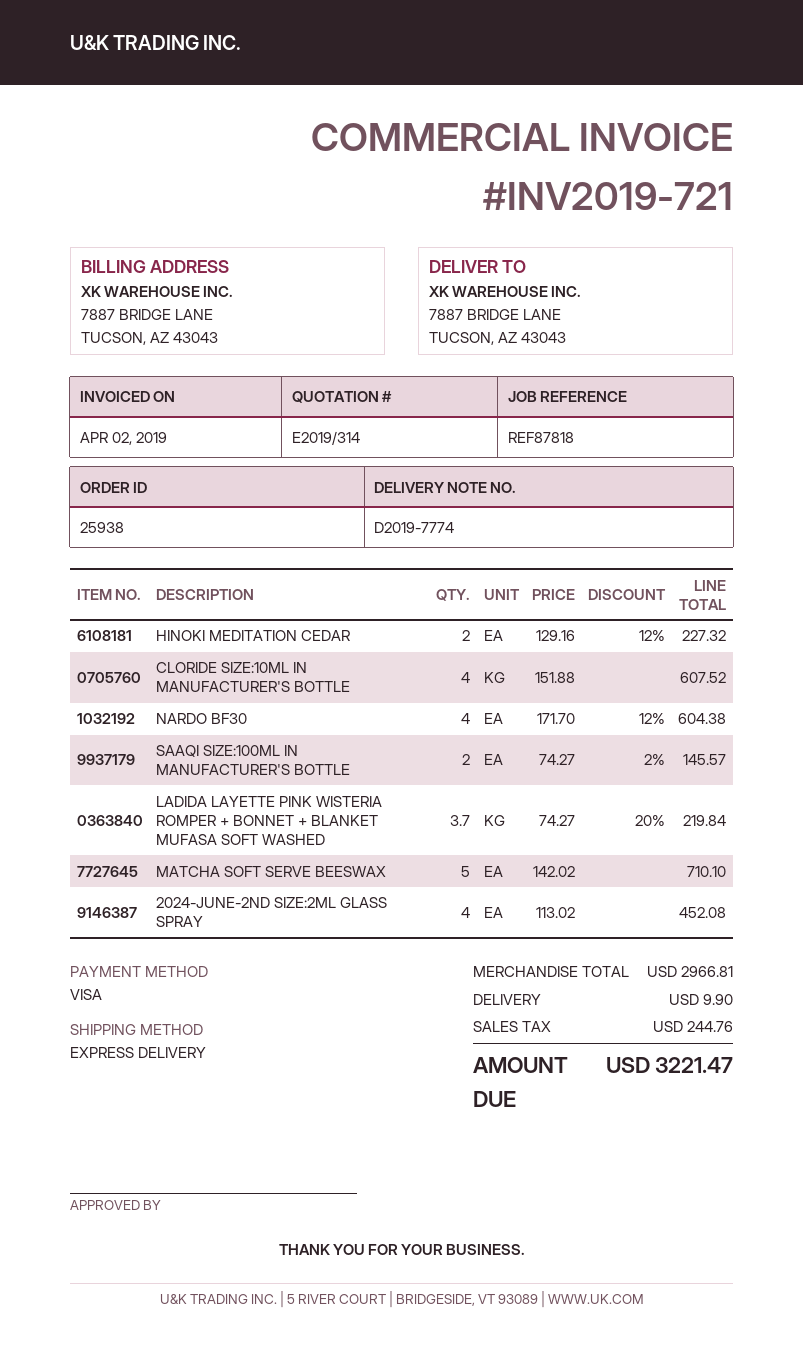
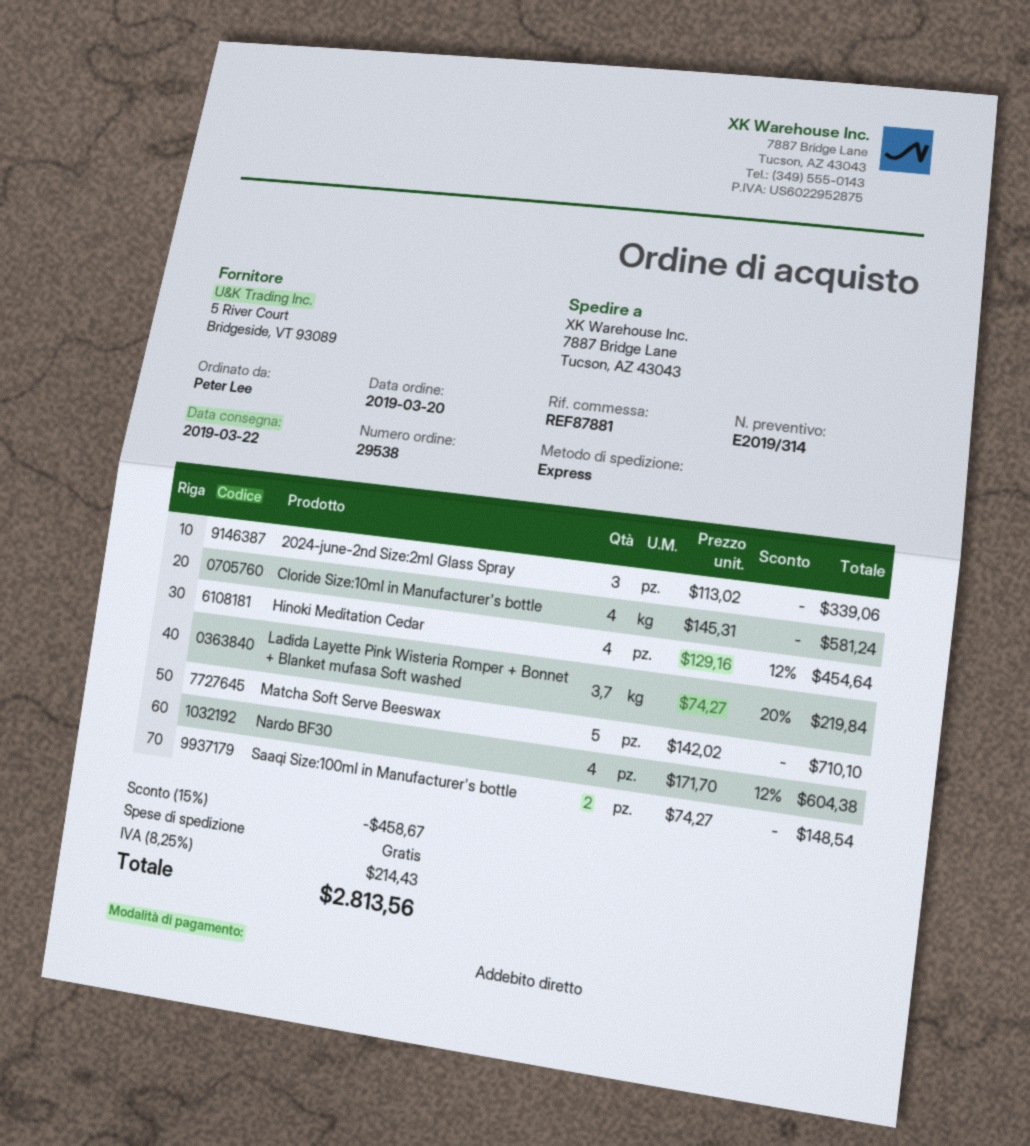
order number: 25938 -> 29538
reference: REF87818 -> REF87881
payment method: Visa -> direct debit
HINOKI MEDITATION CEDAR: 2 x 129.16 - 12% = 227.32 -> 4 x 129.16 - 12% = 454.64
CLORIDE SIZE:10ML IN MANUFACTURER'S BOTTLE: 4 x 151.88 = 607.52 -> 4 x 145.31 = 581.24
SAAQI SIZE:100ML IN MANUFACTURER'S BOTTLE: 2 x 74.27 - 2% = 145.57 -> 2 x 74.27 = 148.54
2024-JUNE-2ND SIZE:2ML GLASS SPRAY: 4 x 113.02 = 452.08 -> 3 x 113.02 = 339.06
discount: none -> 15% = 458.67
shipping: 9.90 -> 0.00
tax: 244.76 -> 214.43
total: 3221.47 -> 2813.56

